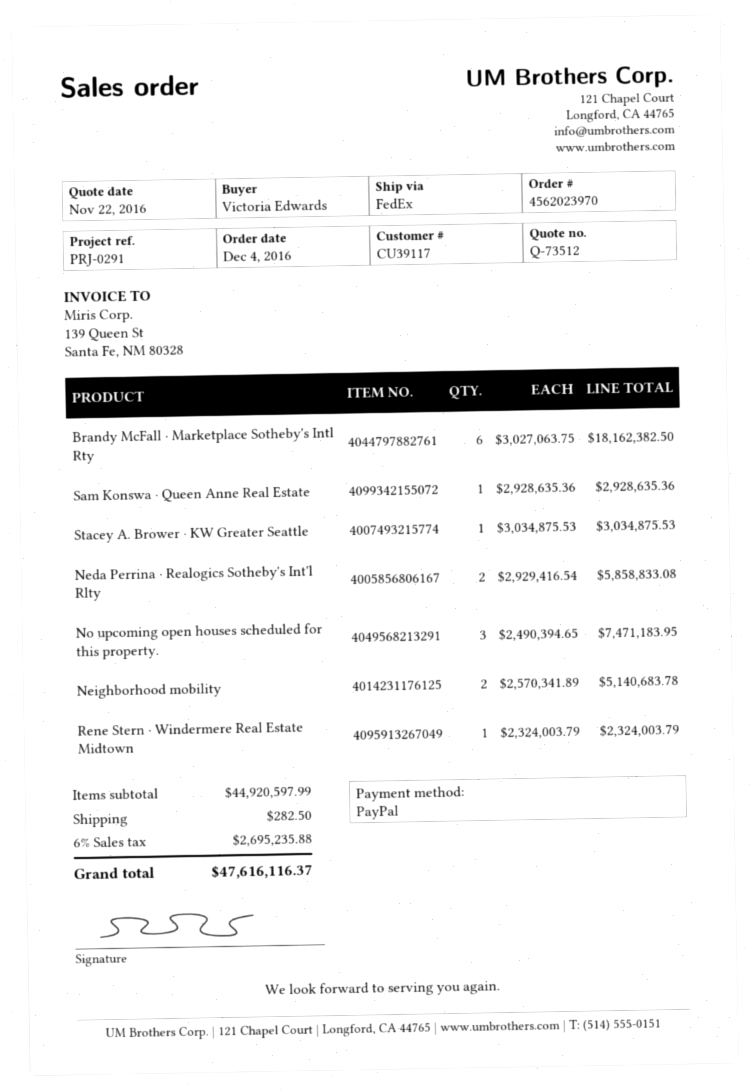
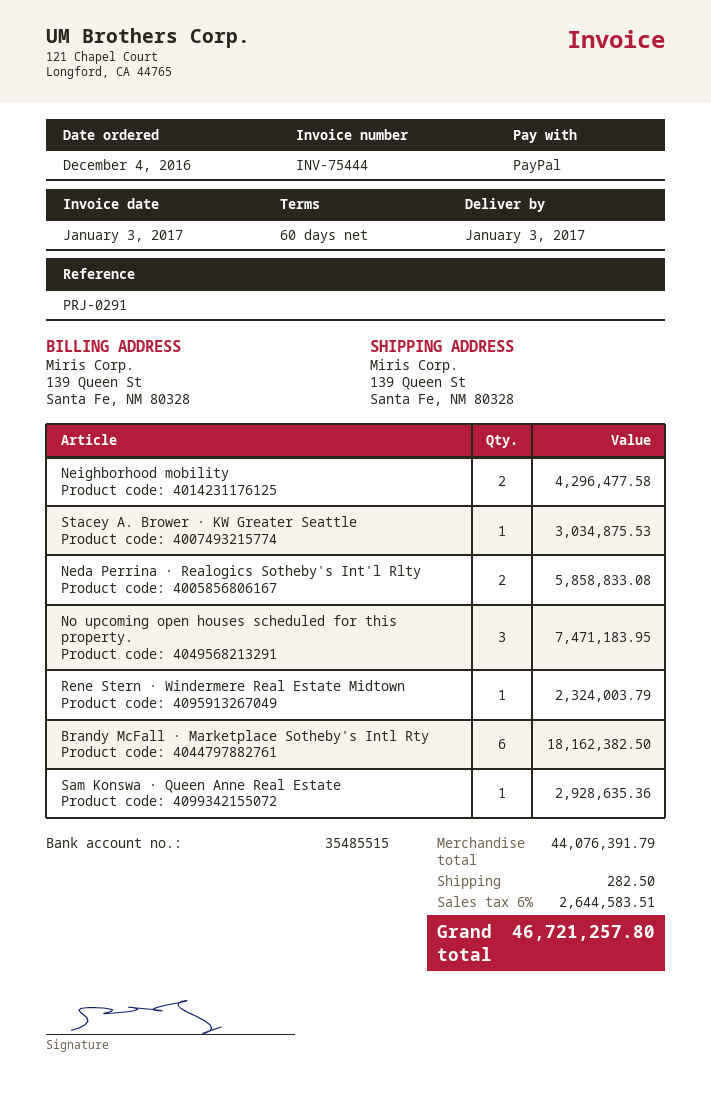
Neighborhood mobility: 2 for 5140683.78 -> 2 for 4296477.58
subtotal: 44920597.99 -> 44076391.79
tax: 6% = 2695235.88 -> 6% = 2644583.51
total: 47616116.37 -> 46721257.80

